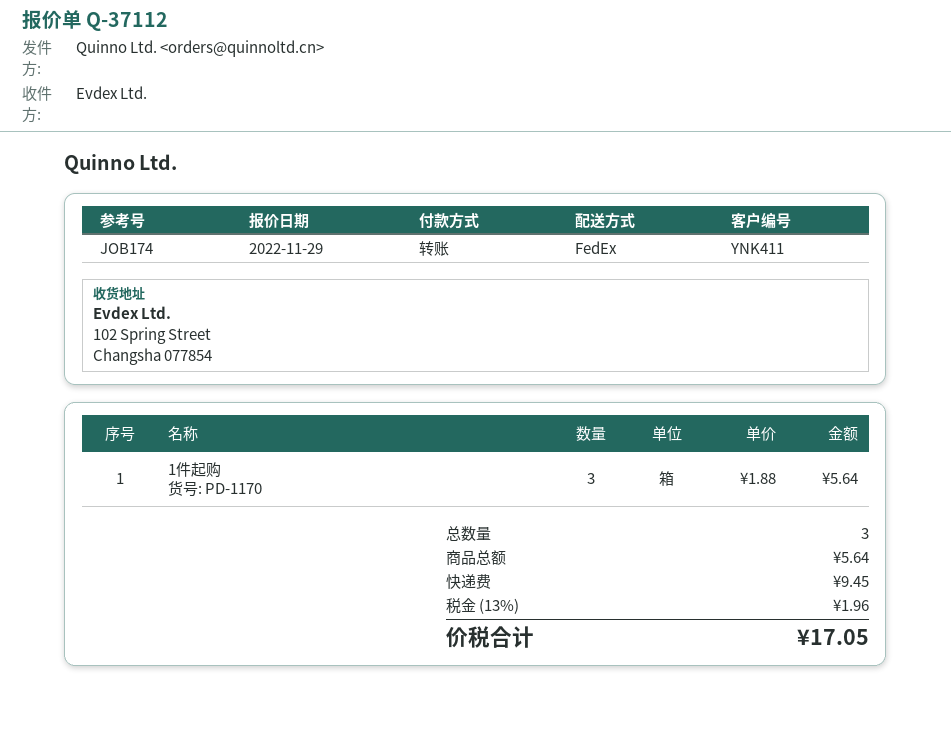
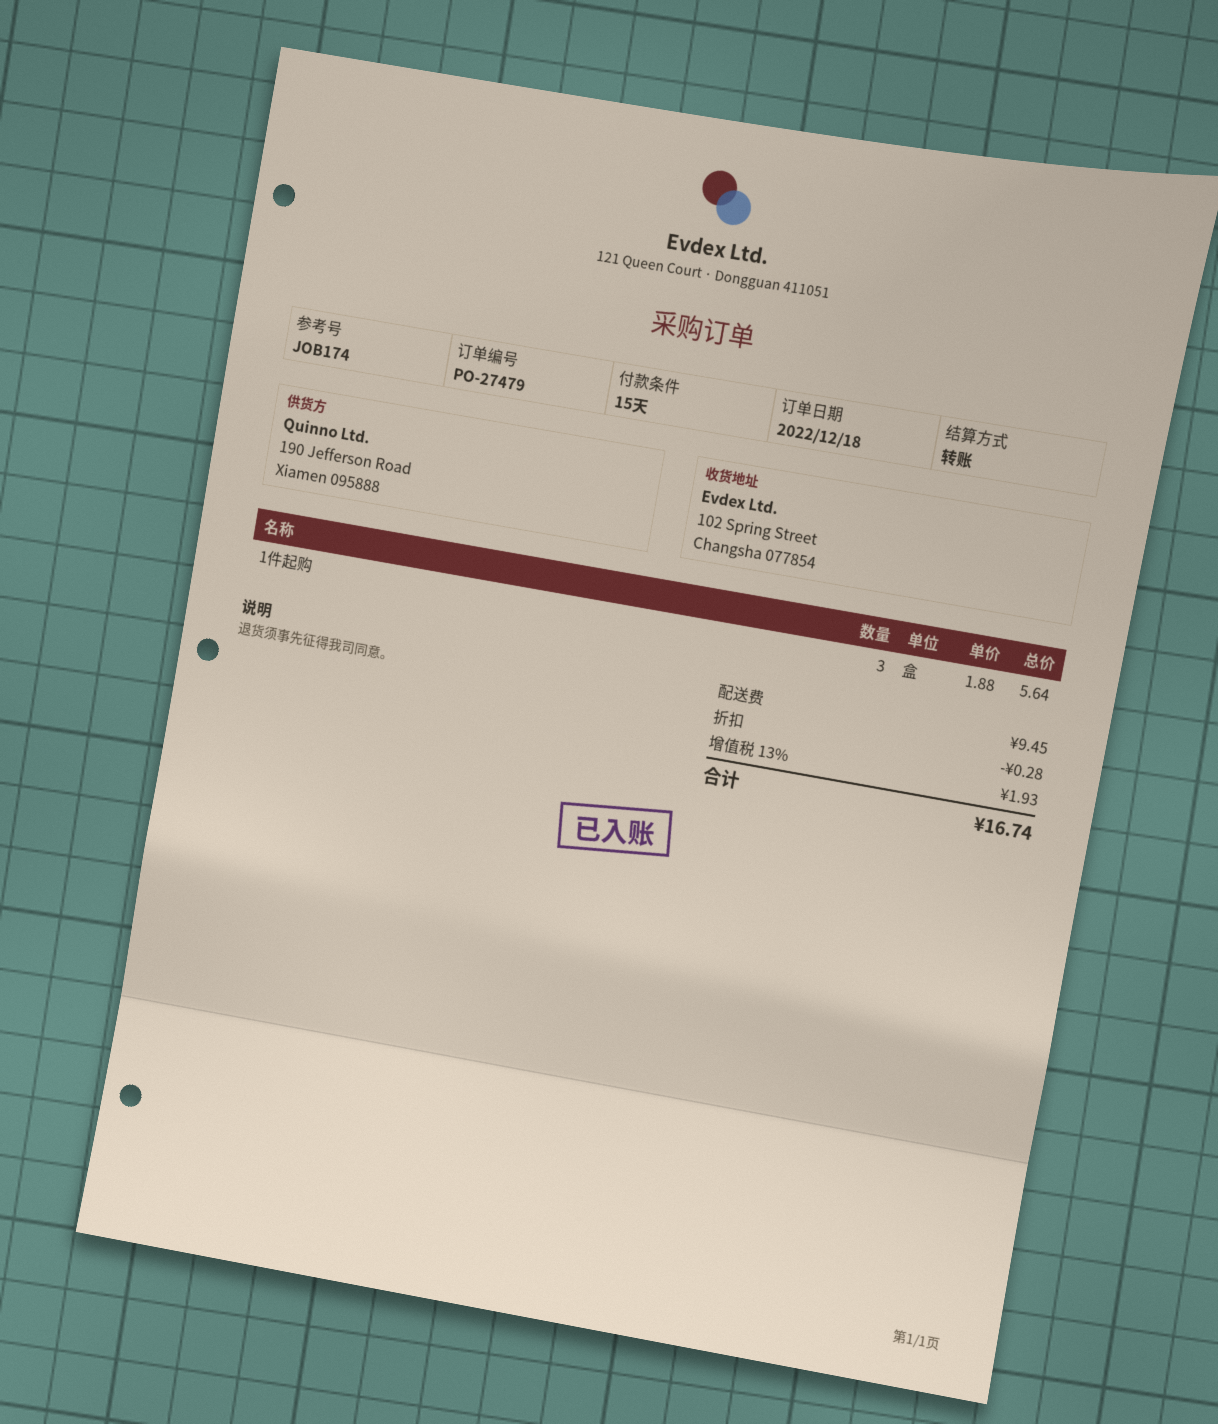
discount: none -> 0.28
tax: 13% = 1.96 -> 13% = 1.93
total: 17.05 -> 16.74

